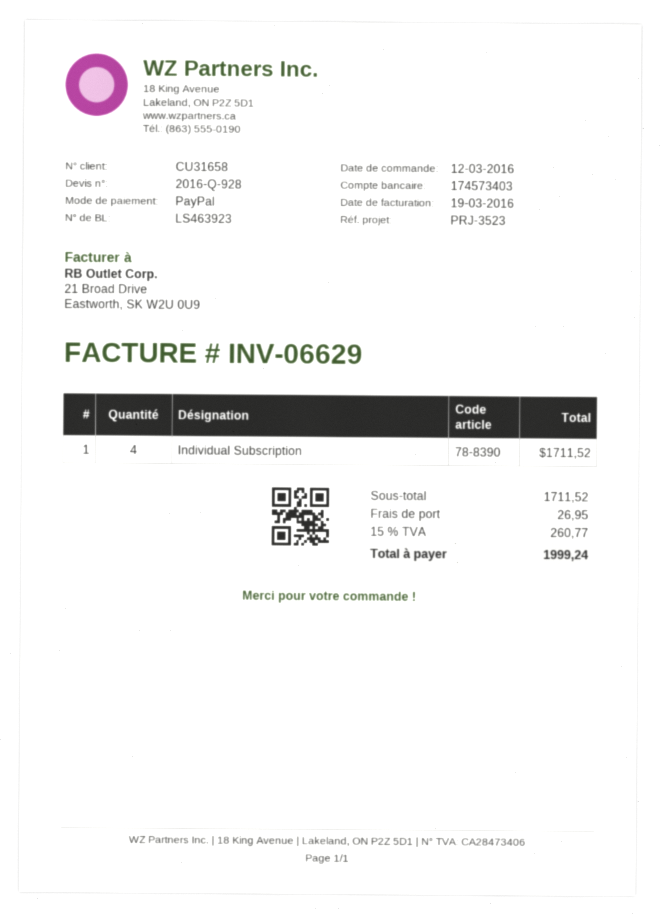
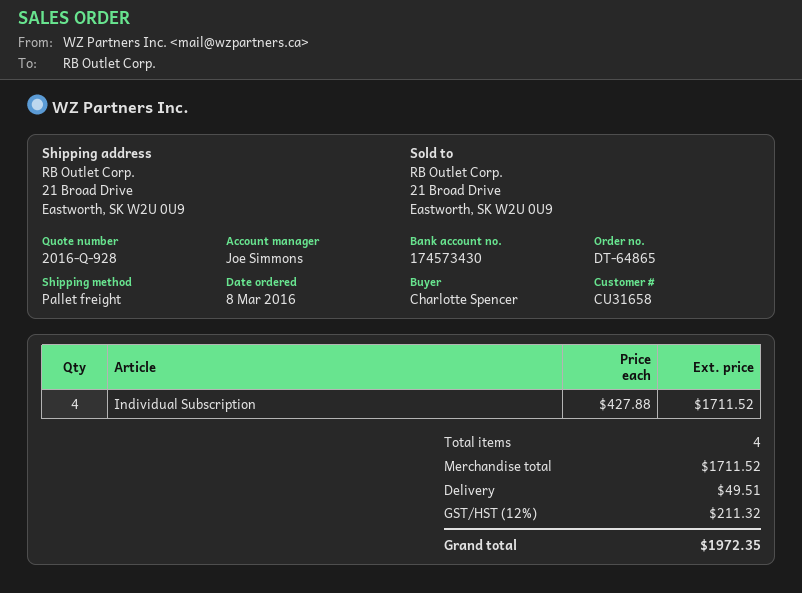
order date: 2016-03-12 -> 2016-03-08
bank account: 174573403 -> 174573430
shipping: 26.95 -> 49.51
tax: 15% = 260.77 -> 12% = 211.32
total: 1999.24 -> 1972.35

